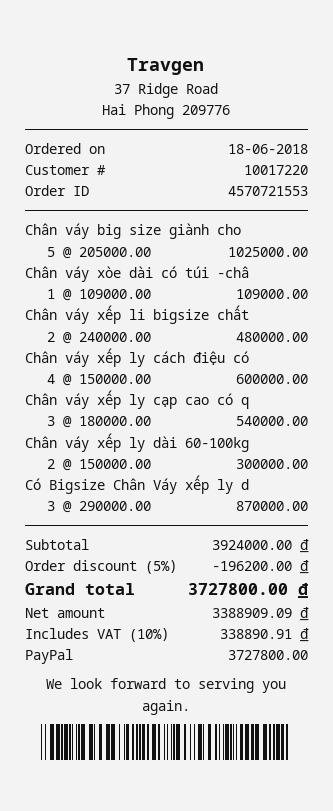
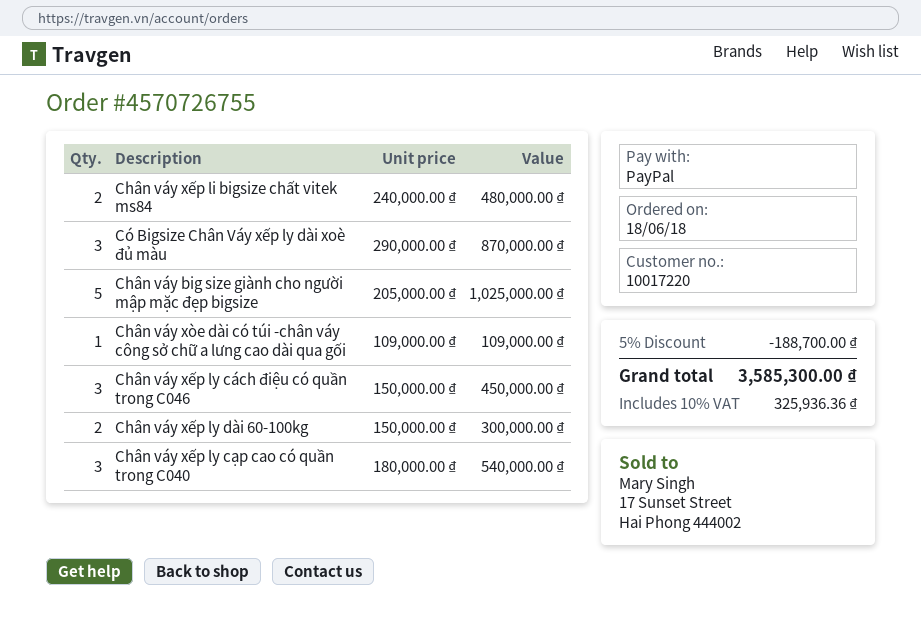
order number: 4570721553 -> 4570726755
Chân váy xếp ly cách điệu có: 4 x 150000.00 = 600000.00 -> 3 x 150000.00 = 450000.00
discount: 5% = 196200.00 -> 5% = 188700.00
tax: 10% = 338890.91 -> 10% = 325936.36
total: 3727800.00 -> 3585300.00

